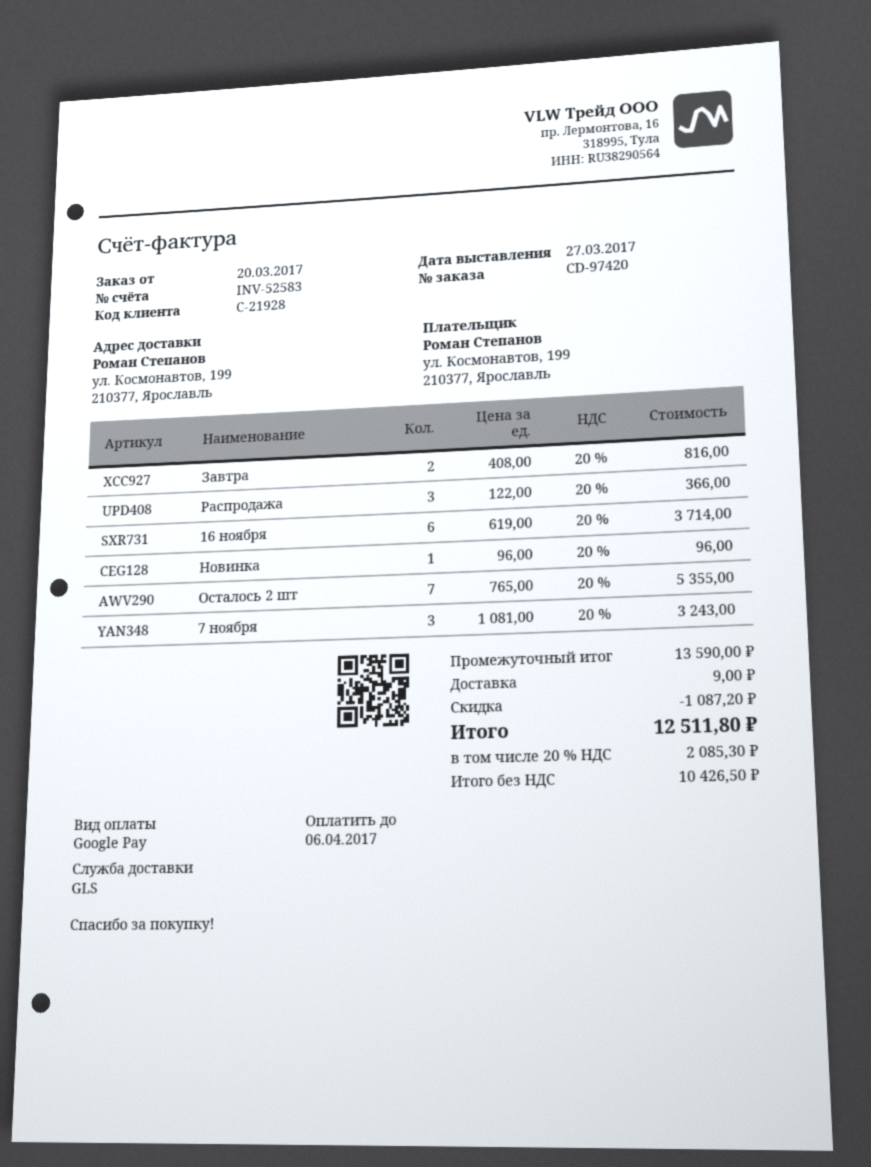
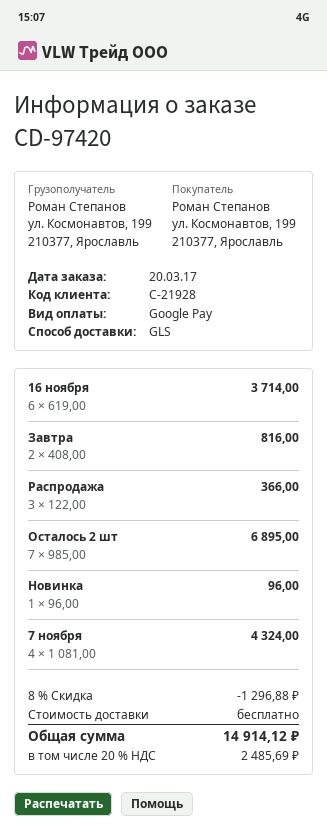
Осталось 2 шт: 7 x 765.00 = 5355.00 -> 7 x 985.00 = 6895.00
7 ноября: 3 x 1081.00 = 3243.00 -> 4 x 1081.00 = 4324.00
discount: 1087.20 -> 1296.88
shipping: 9.00 -> 0.00
tax: 20% = 2085.30 -> 20% = 2485.69
total: 12511.80 -> 14914.12

